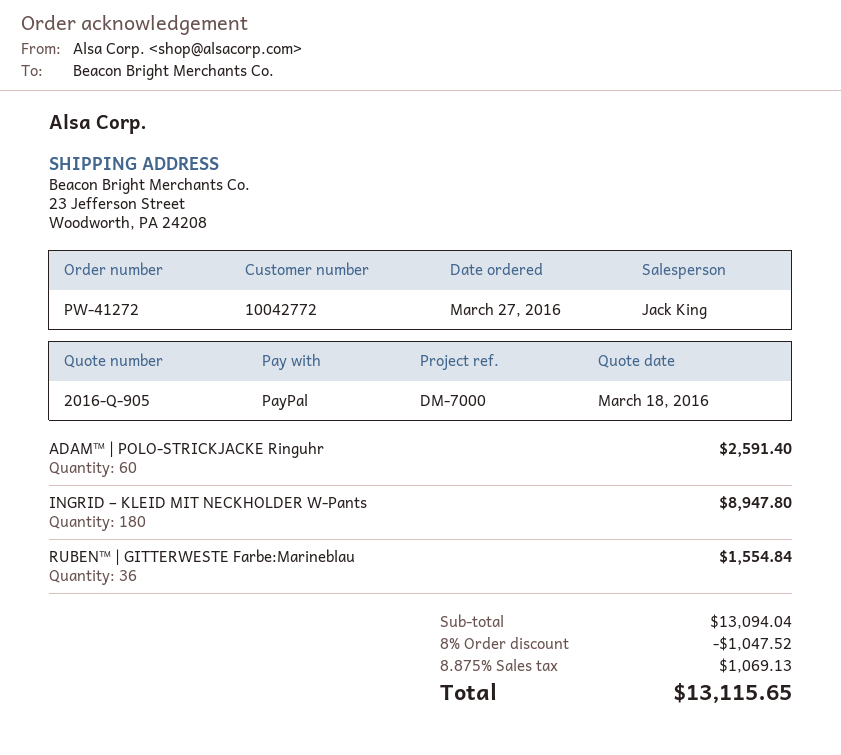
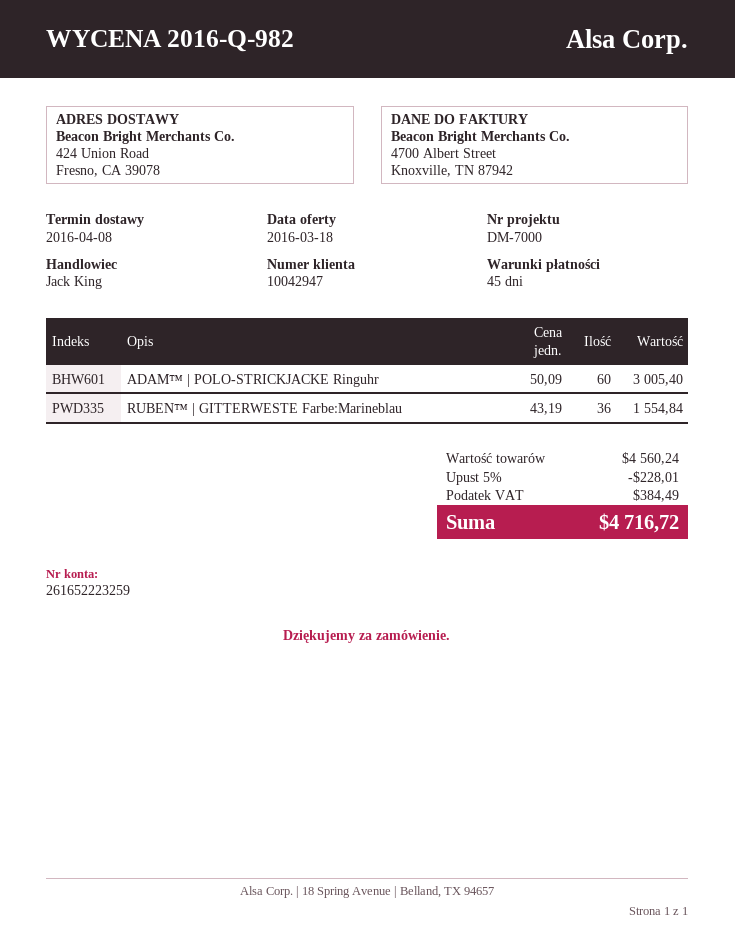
quote number: 2016-Q-905 -> 2016-Q-982
customer number: 10042772 -> 10042947
ship to: 23 Jefferson Street, Woodworth, PA 24208 -> 424 Union Road, Fresno, CA 39078
ADAM™ | POLO-STRICKJACKE Ringuhr: 60 for 2591.40 -> 60 for 3005.40
INGRID – KLEID MIT NECKHOLDER W-Pants: 180 for 8947.80 -> none
subtotal: 13094.04 -> 4560.24
discount: 8% = 1047.52 -> 5% = 228.01
tax: 1069.13 -> 384.49
total: 13115.65 -> 4716.72

